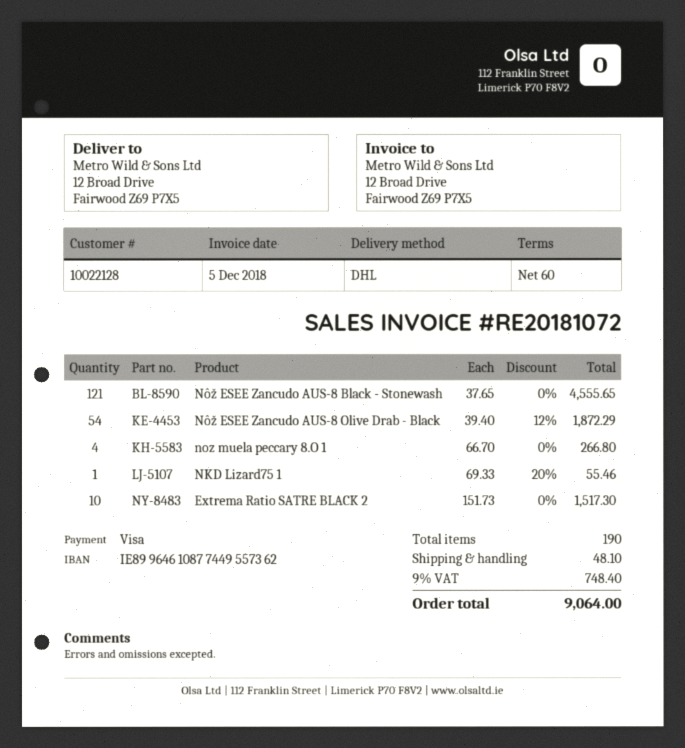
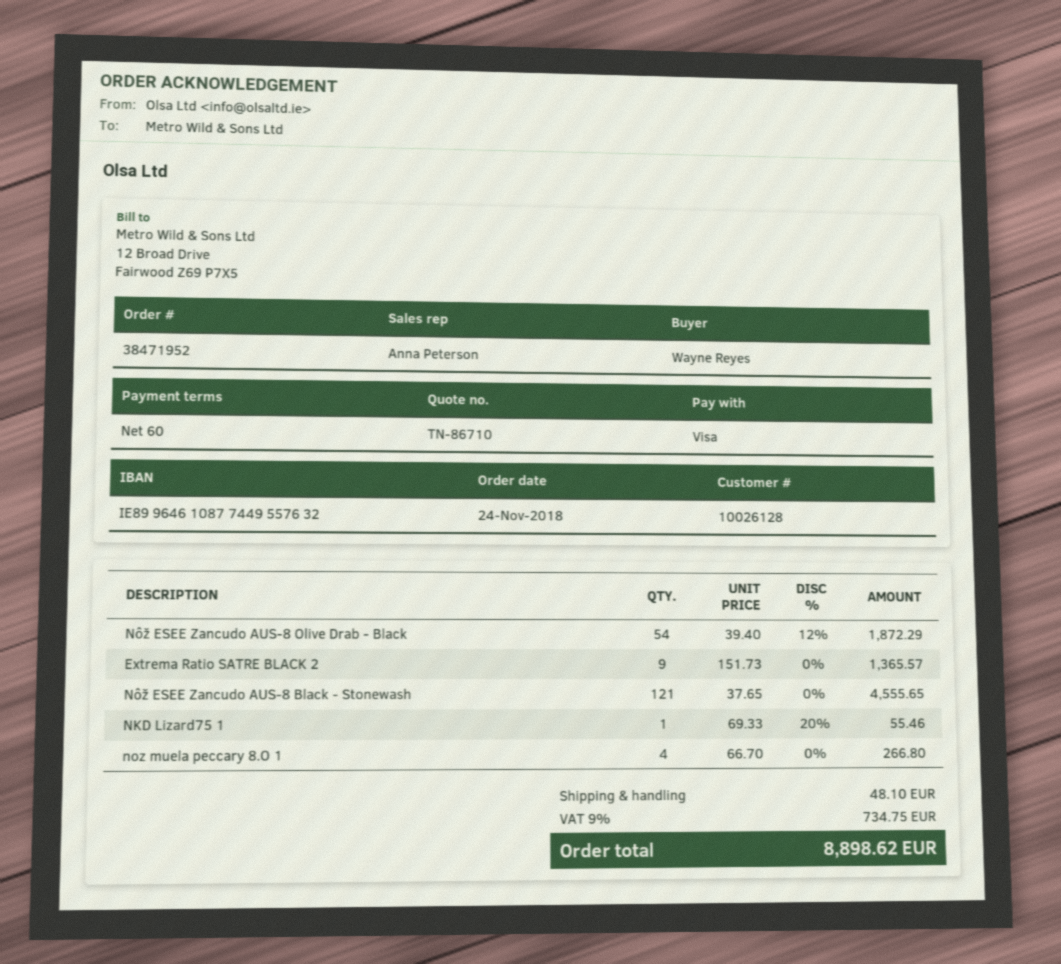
customer number: 10022128 -> 10026128
bank account: IE89964610877449557362 -> IE89964610877449557632
Extrema Ratio SATRE BLACK 2: 10 x 151.73 = 1517.30 -> 9 x 151.73 = 1365.57
tax: 9% = 748.40 -> 9% = 734.75
total: 9064.00 -> 8898.62

